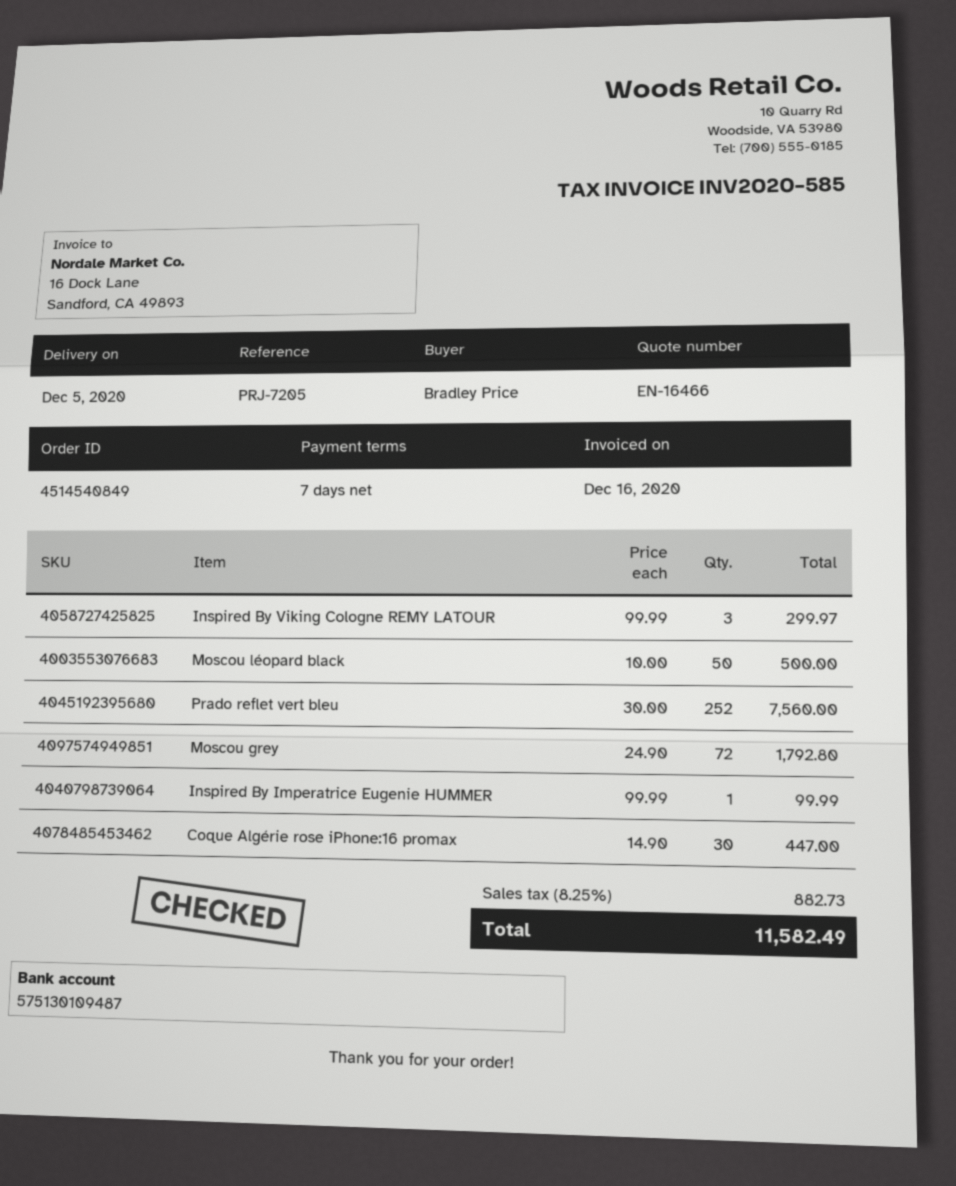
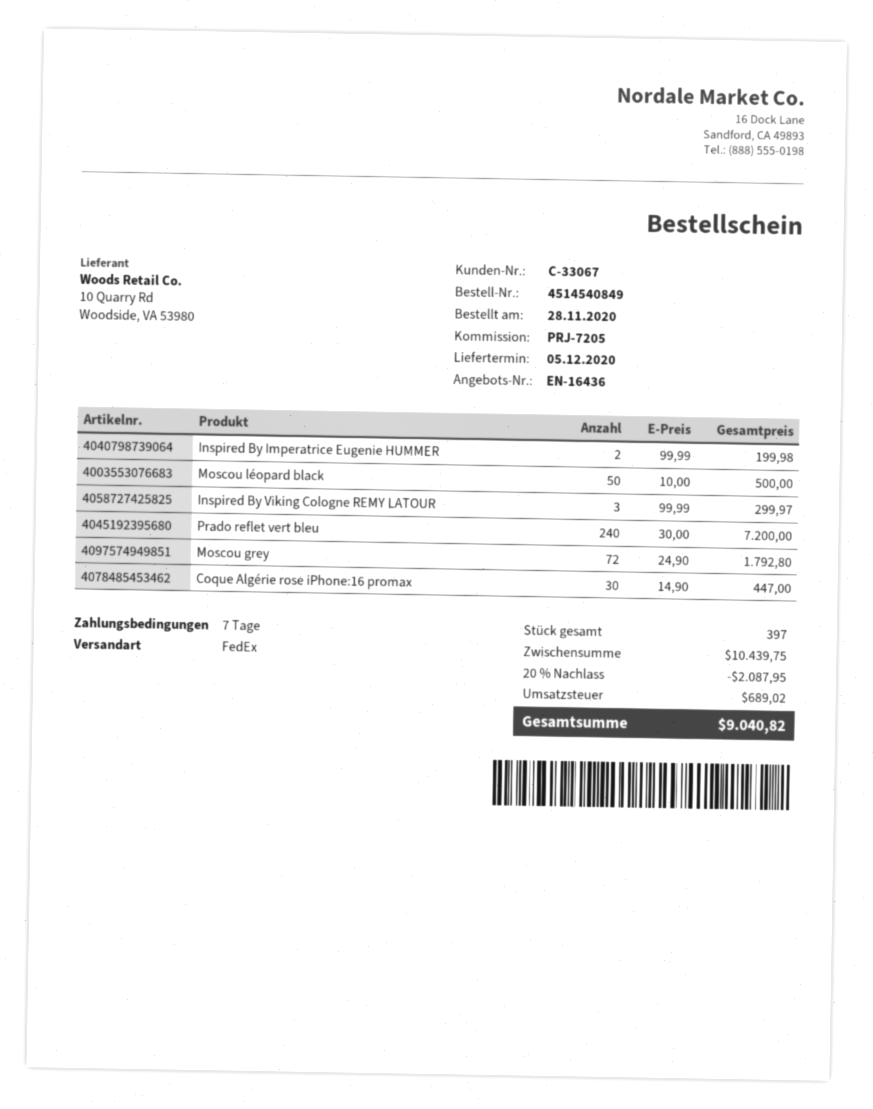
quote number: EN-16466 -> EN-16436
Prado reflet vert bleu: 252 x 30.00 = 7560.00 -> 240 x 30.00 = 7200.00
Inspired By Imperatrice Eugenie HUMMER: 1 x 99.99 = 99.99 -> 2 x 99.99 = 199.98
discount: none -> 20% = 2087.95
tax: 882.73 -> 689.02
total: 11582.49 -> 9040.82

